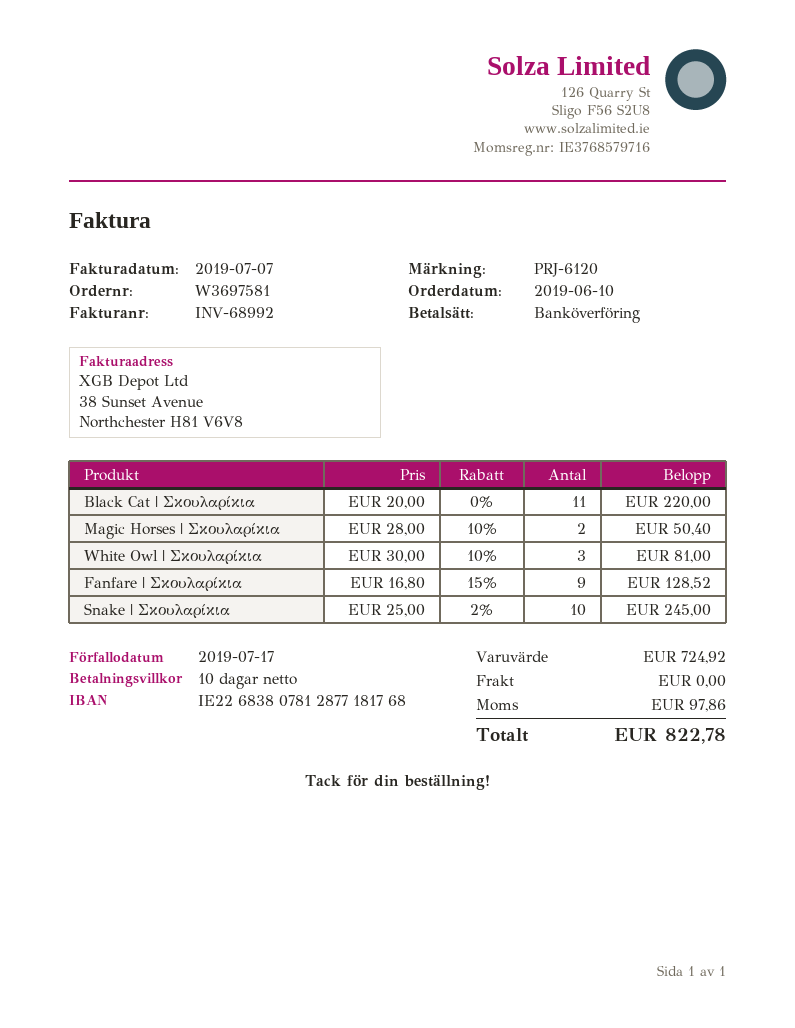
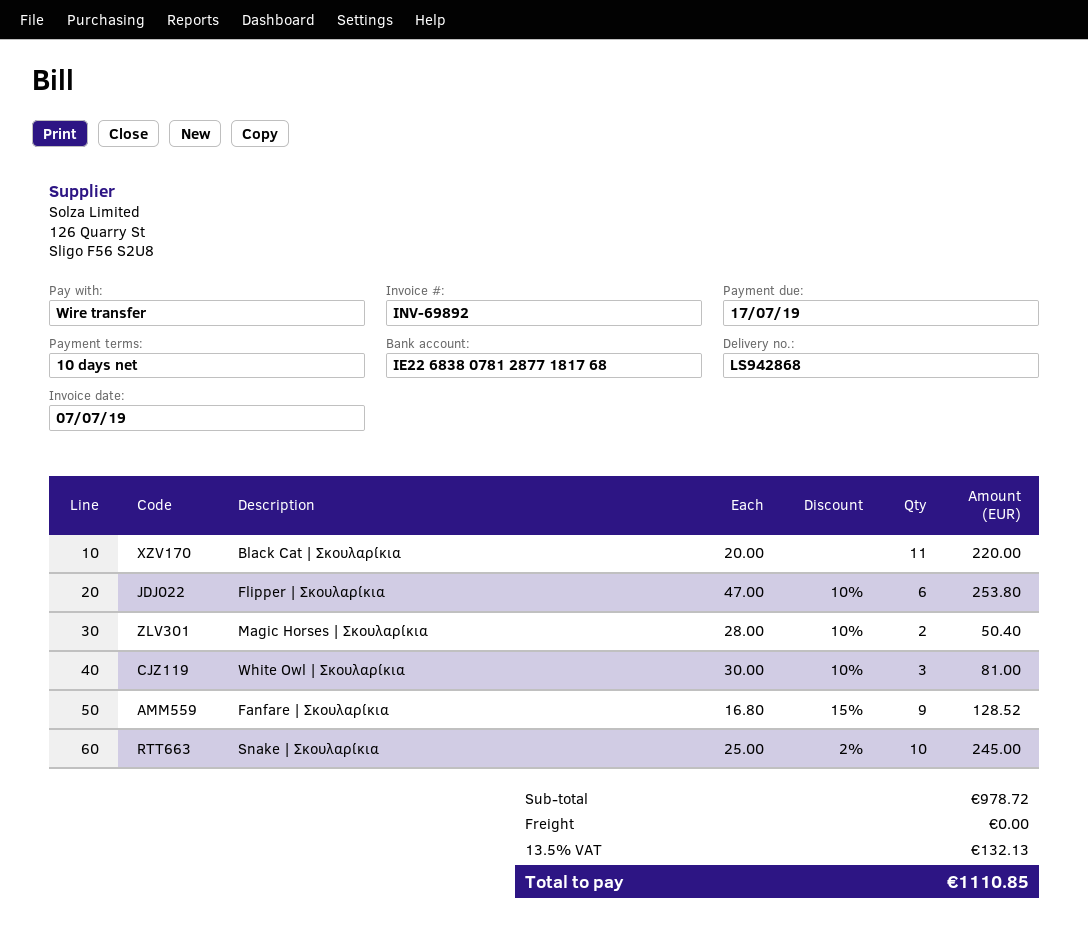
invoice number: INV-68992 -> INV-69892
Flipper | Σκουλαρίκια: none -> 6 x 47.00 - 10% = 253.80
subtotal: 724.92 -> 978.72
tax: 97.86 -> 132.13
total: 822.78 -> 1110.85

